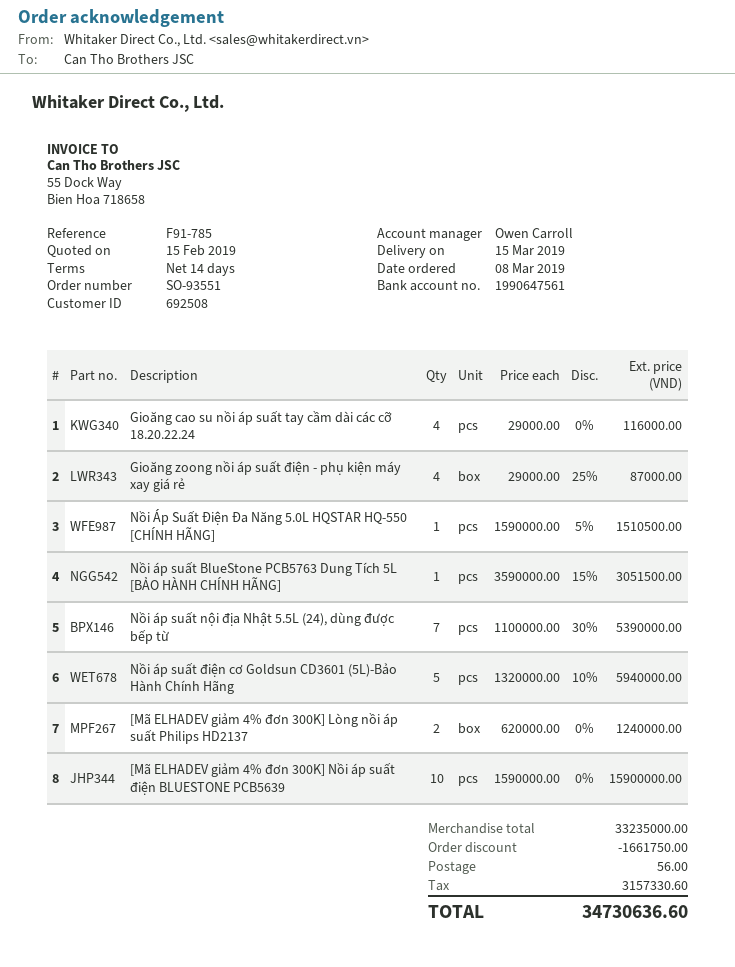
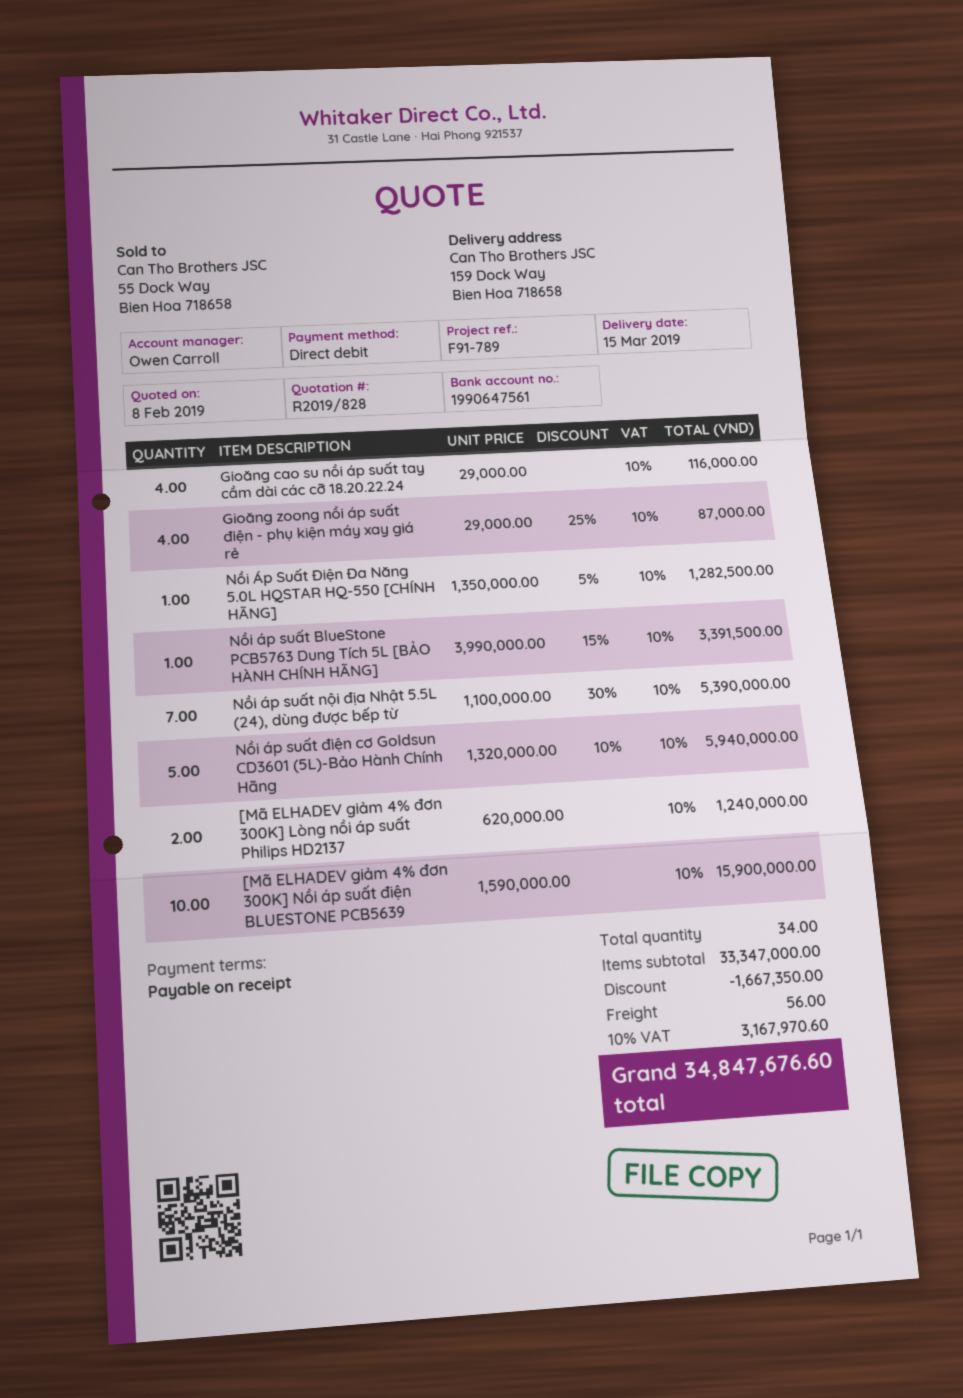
quote date: 2019-02-15 -> 2019-02-08
payment terms: 14 days -> on receipt
reference: F91-785 -> F91-789
Nồi Áp Suất Điện Đa Năng 5.0L HQSTAR HQ-550 [CHÍNH HÃNG]: 1 x 1590000.00 - 5% = 1510500.00 -> 1 x 1350000.00 - 5% = 1282500.00
Nồi áp suất BlueStone PCB5763 Dung Tích 5L [BẢO HÀNH CHÍNH HÃNG]: 1 x 3590000.00 - 15% = 3051500.00 -> 1 x 3990000.00 - 15% = 3391500.00
subtotal: 33235000.00 -> 33347000.00
discount: 1661750.00 -> 1667350.00
tax: 3157330.60 -> 3167970.60
total: 34730636.60 -> 34847676.60

